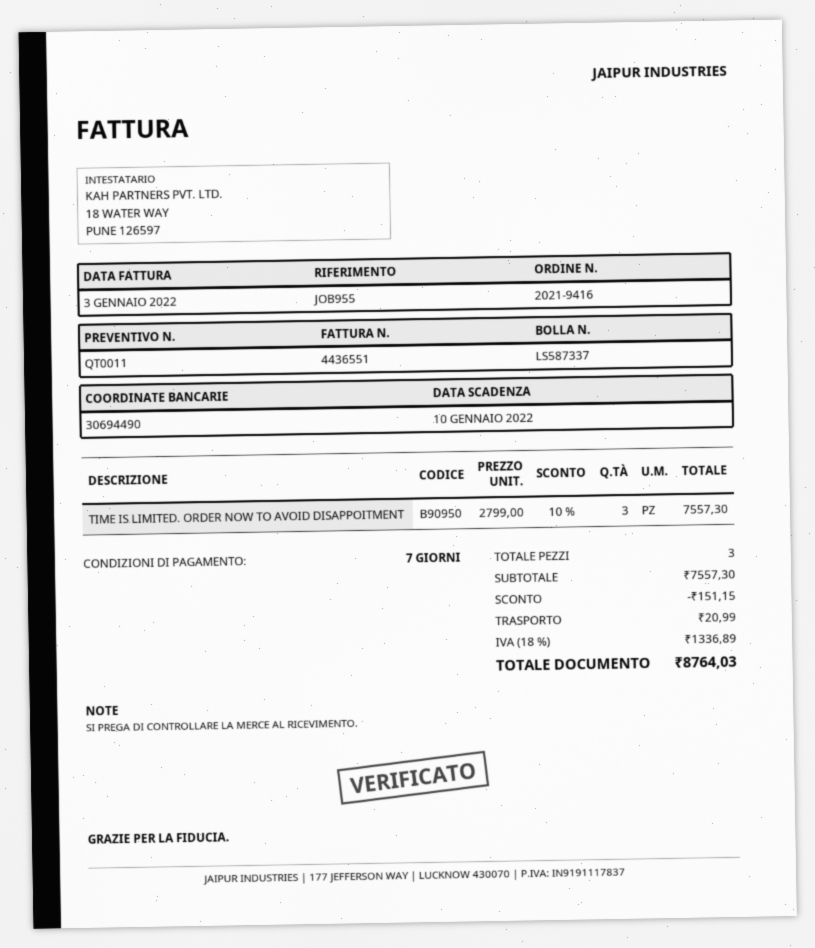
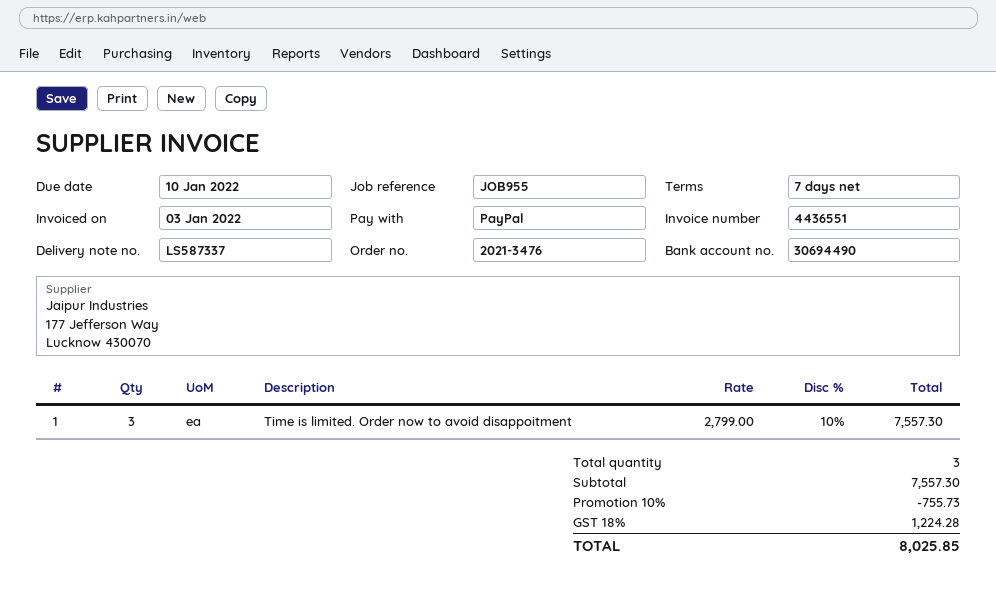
order number: 2021-9416 -> 2021-3476
discount: 151.15 -> 755.73
shipping: 20.99 -> none
tax: 18% = 1336.89 -> 18% = 1224.28
total: 8764.03 -> 8025.85

